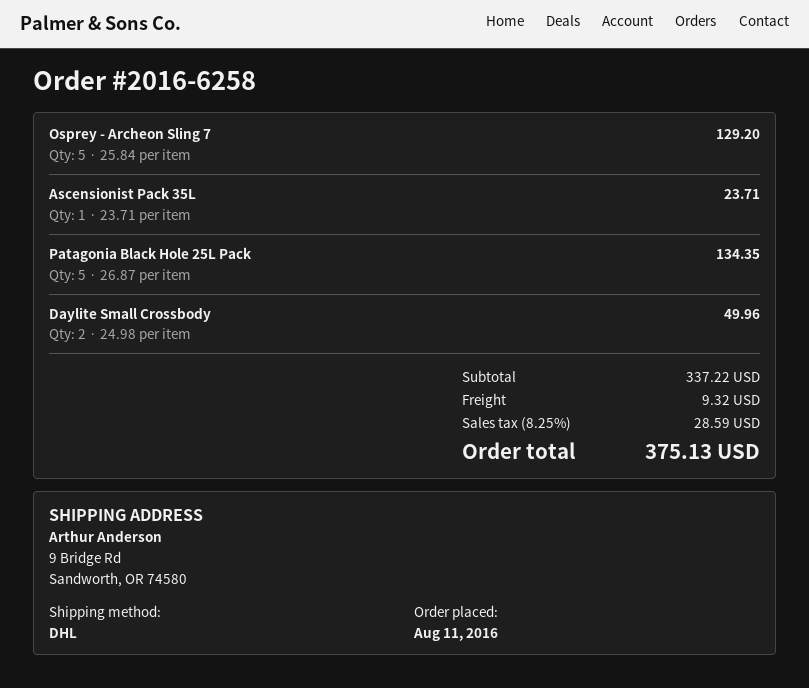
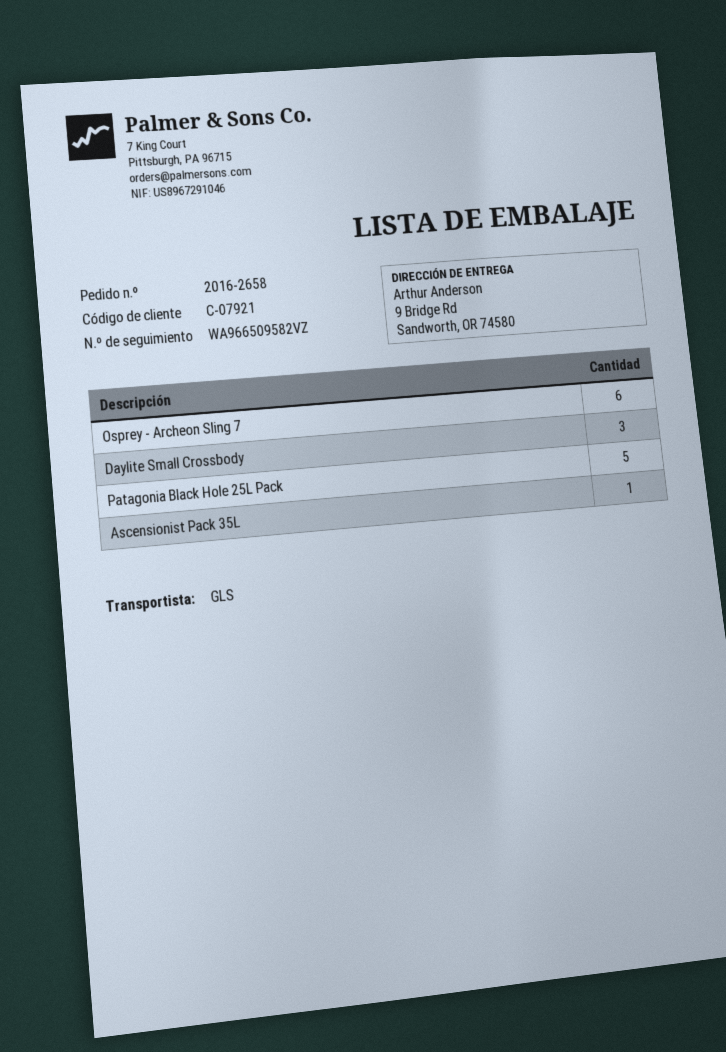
order number: 2016-6258 -> 2016-2658
shipping method: DHL -> GLS
Osprey - Archeon Sling 7: 5 -> 6
Daylite Small Crossbody: 2 -> 3

